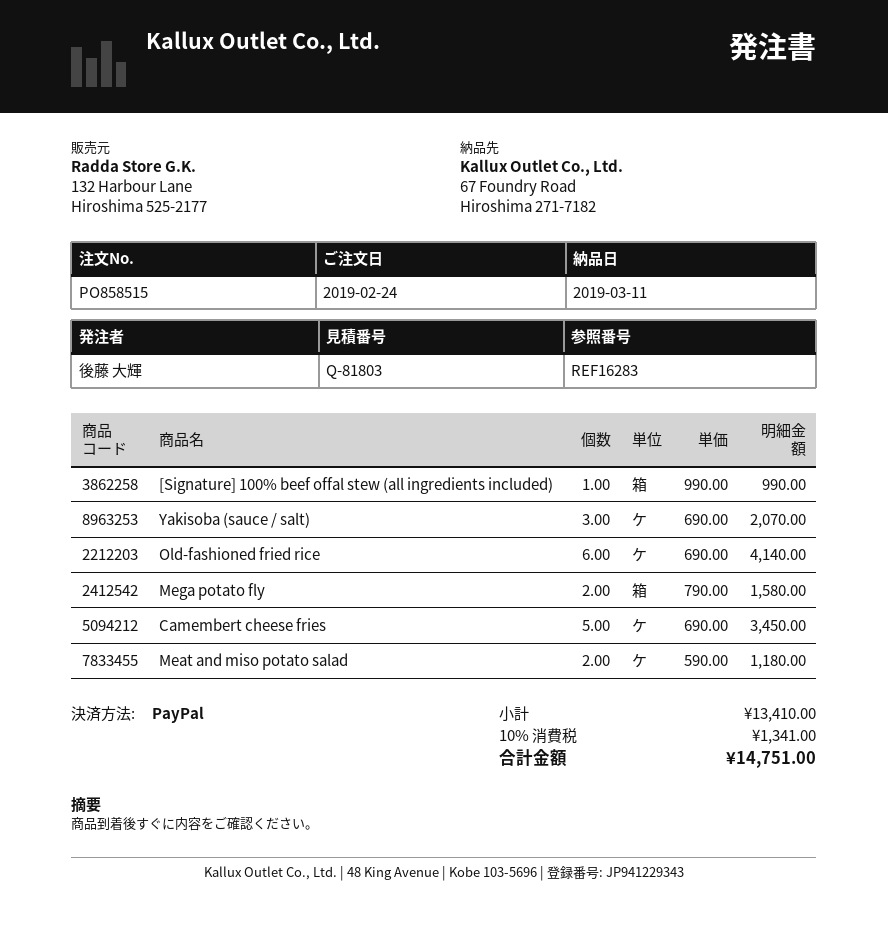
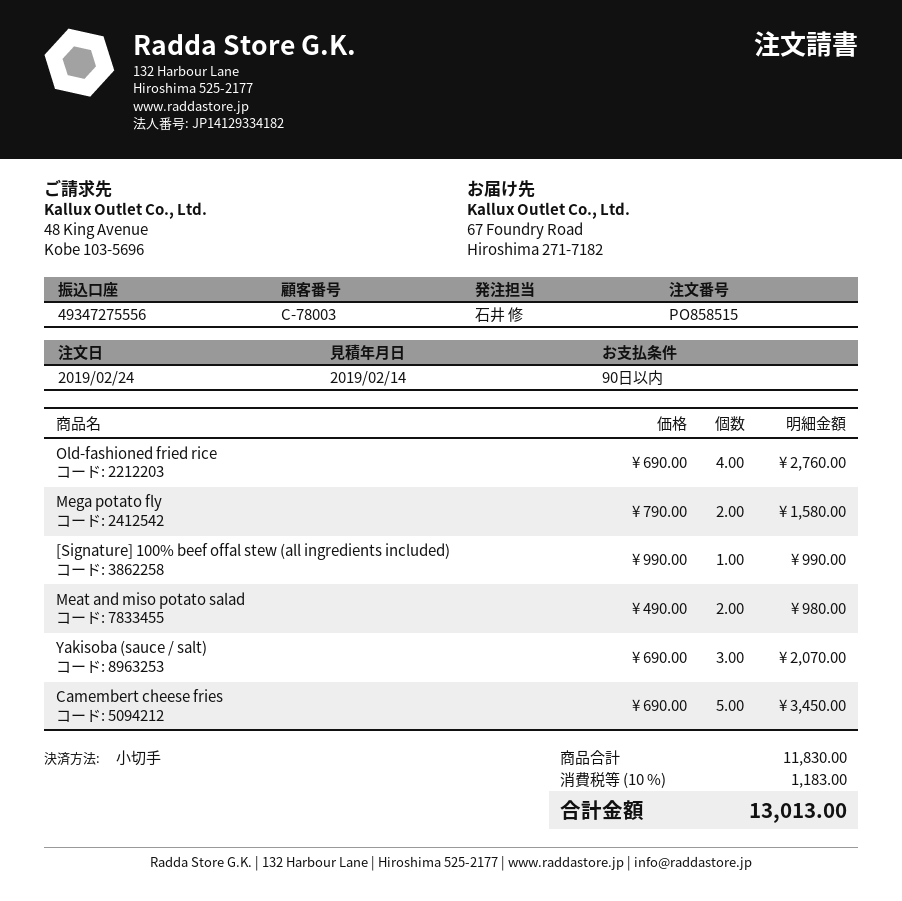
ordered by: 後藤 大輝 -> 石井 修
payment method: PayPal -> cheque
Old-fashioned fried rice: 6 x 690.00 = 4140.00 -> 4 x 690.00 = 2760.00
Meat and miso potato salad: 2 x 590.00 = 1180.00 -> 2 x 490.00 = 980.00
subtotal: 13410.00 -> 11830.00
tax: 10% = 1341.00 -> 10% = 1183.00
total: 14751.00 -> 13013.00

